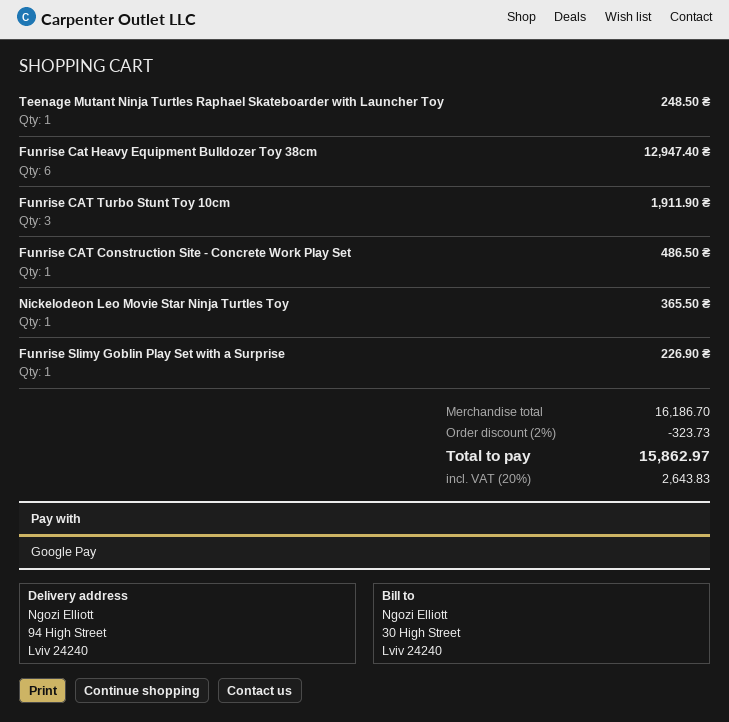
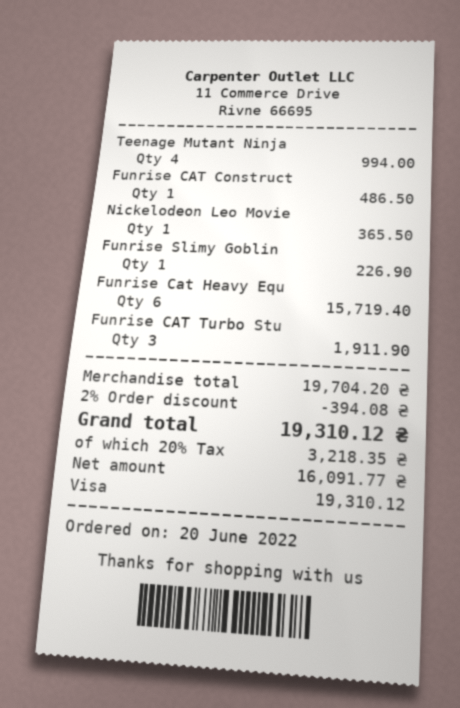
payment method: Google Pay -> Visa
Teenage Mutant Ninja Turtles Raphael Skateboarder with Launcher Toy: 1 for 248.50 -> 4 for 994.00
Funrise Cat Heavy Equipment Bulldozer Toy 38cm: 6 for 12947.40 -> 6 for 15719.40
subtotal: 16186.70 -> 19704.20
discount: 2% = 323.73 -> 2% = 394.08
tax: 20% = 2643.83 -> 20% = 3218.35
total: 15862.97 -> 19310.12

